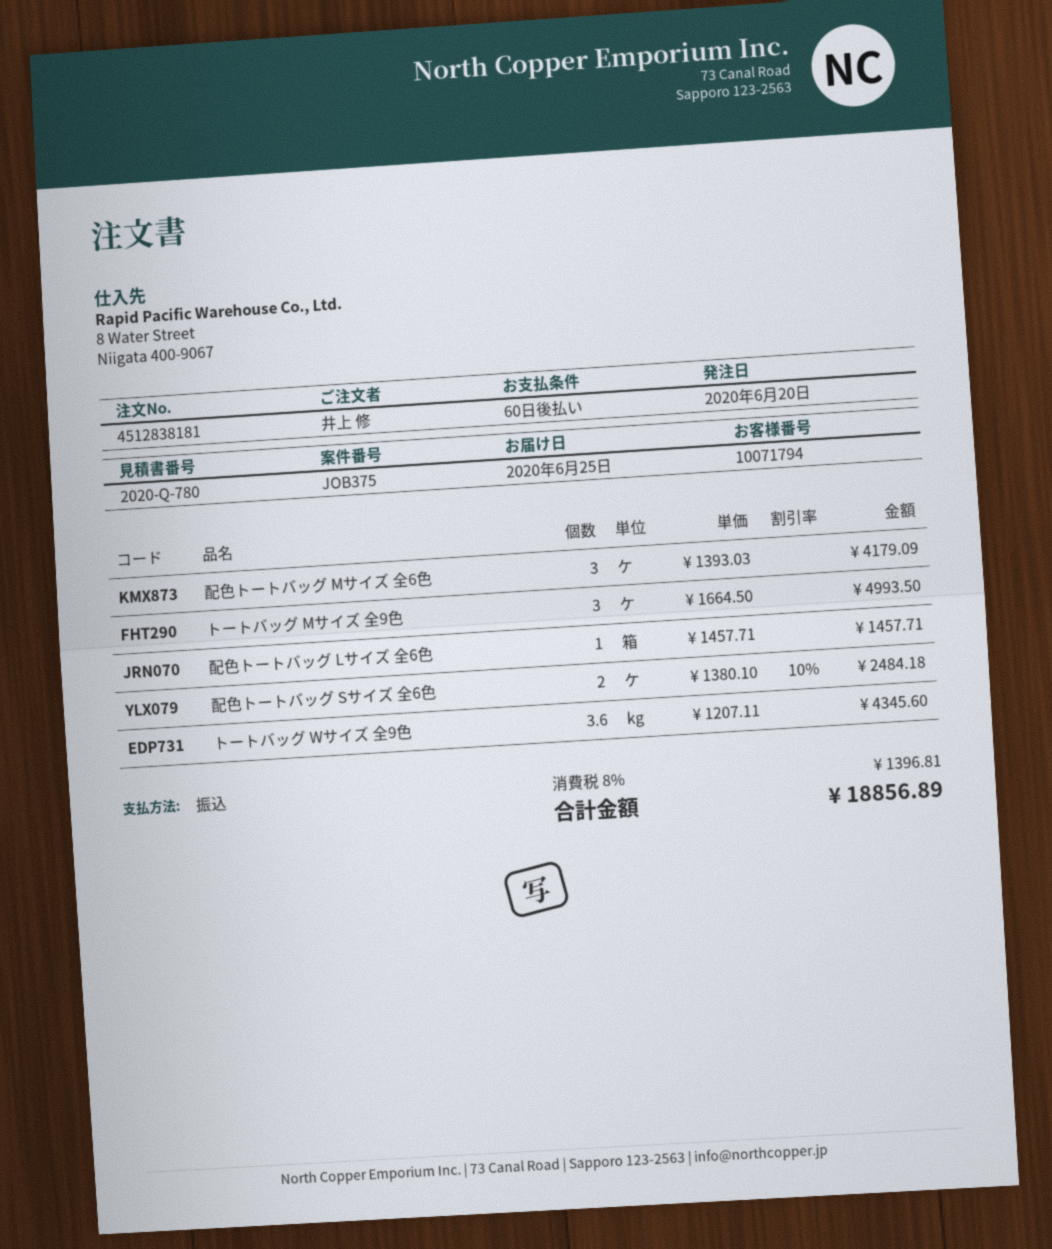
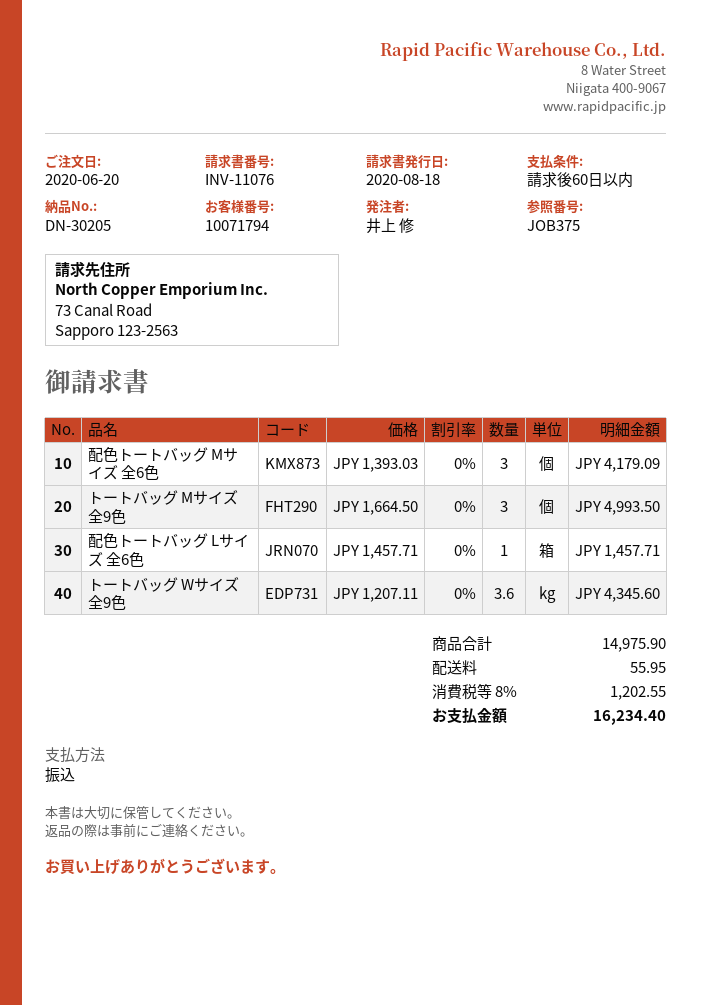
配色トートバッグ Sサイズ 全6色: 2 x 1380.10 - 10% = 2484.18 -> none
shipping: none -> 55.95
tax: 8% = 1396.81 -> 8% = 1202.55
total: 18856.89 -> 16234.40

